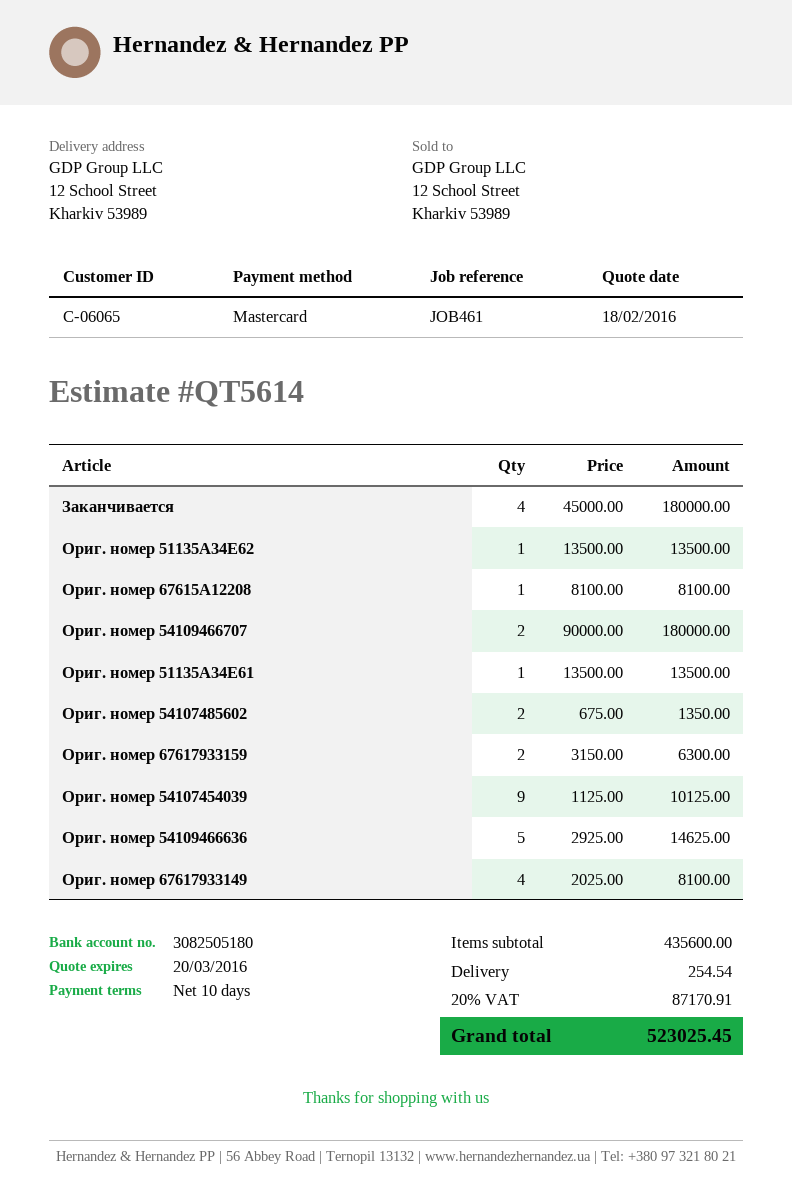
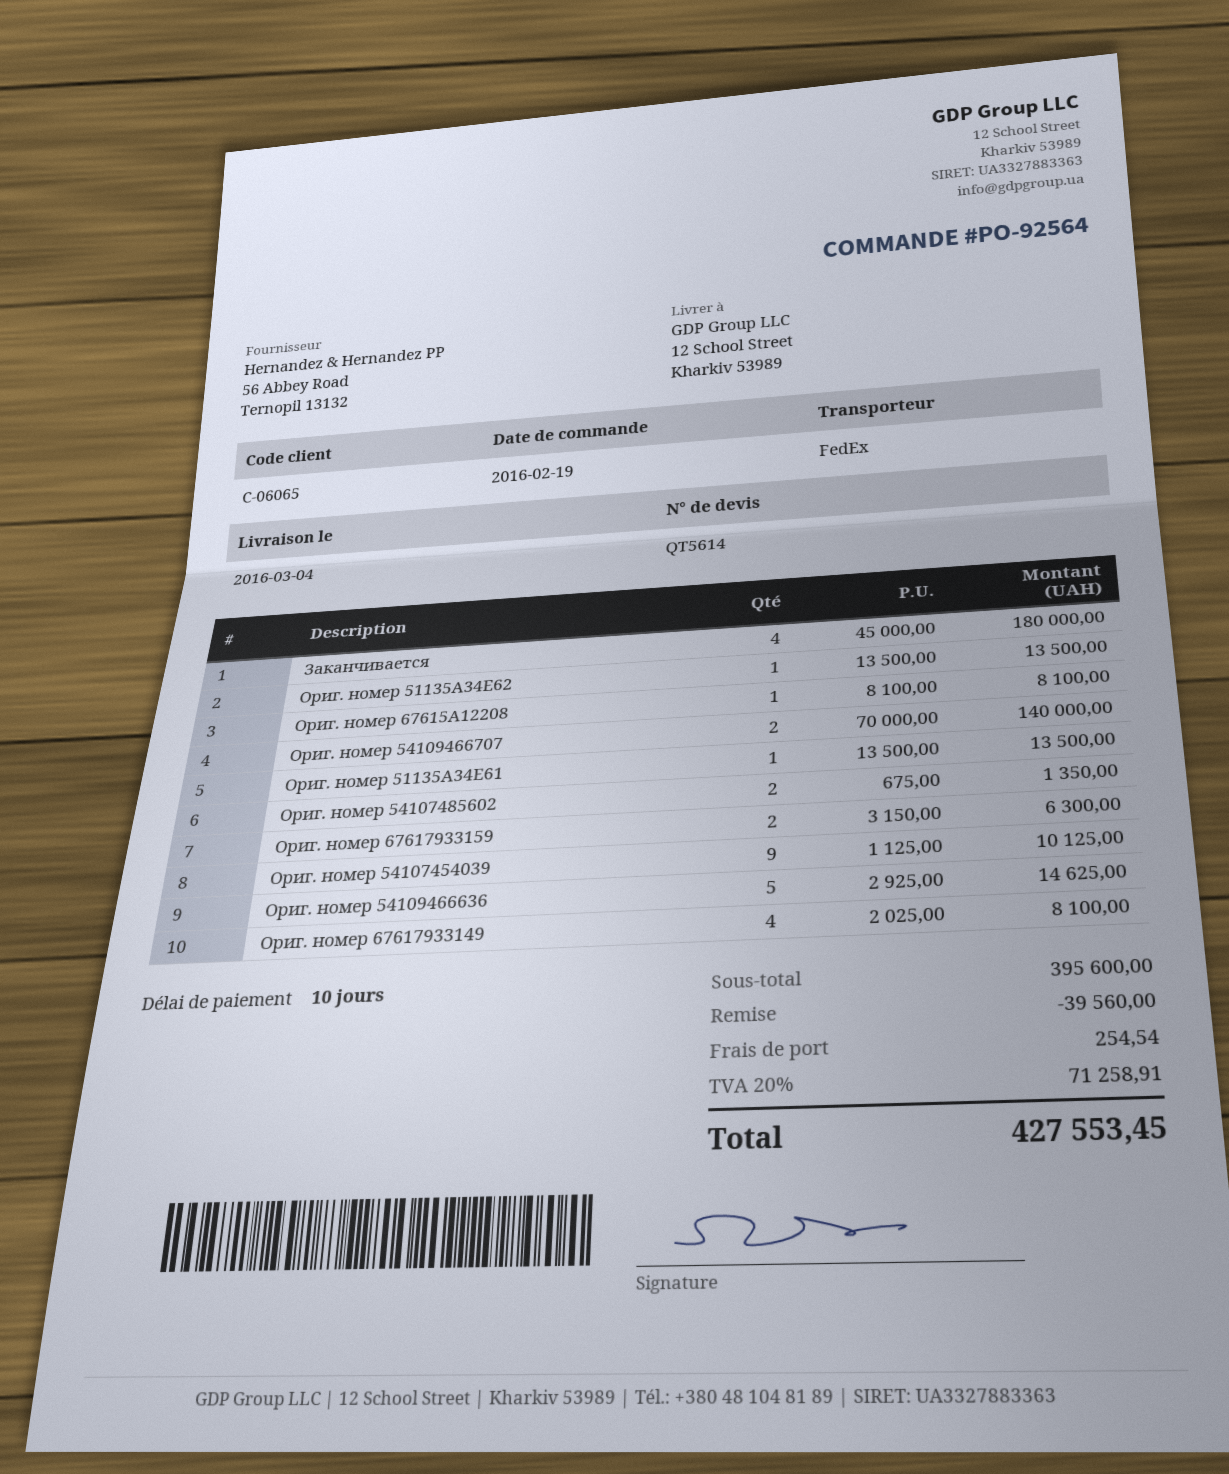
Ориг. номер 54109466707: 2 x 90000.00 = 180000.00 -> 2 x 70000.00 = 140000.00
subtotal: 435600.00 -> 395600.00
discount: none -> 39560.00
tax: 20% = 87170.91 -> 20% = 71258.91
total: 523025.45 -> 427553.45

